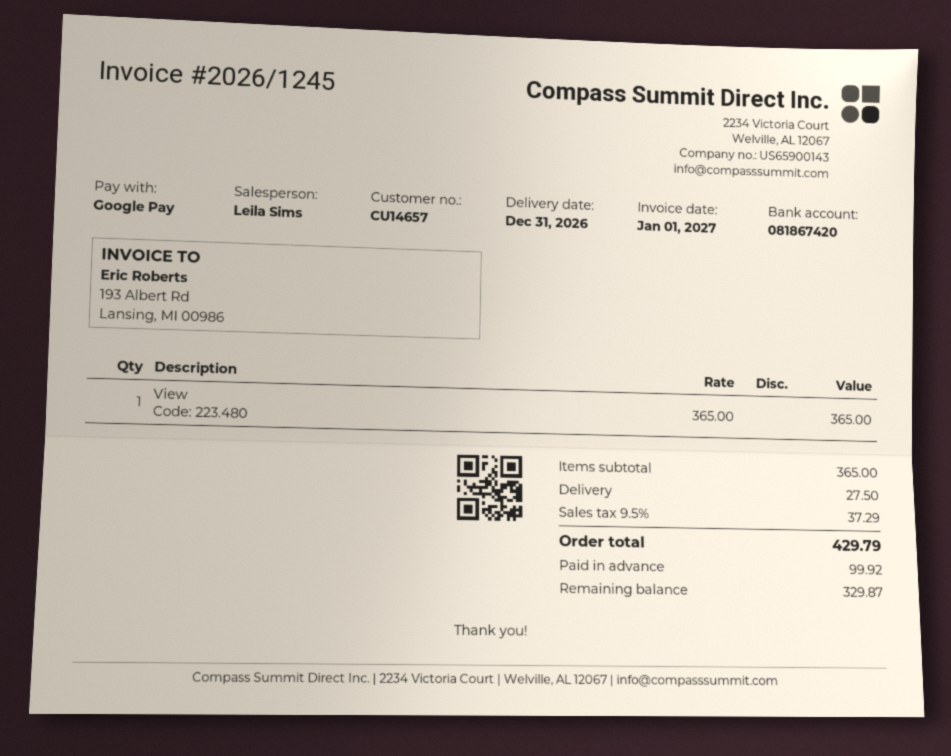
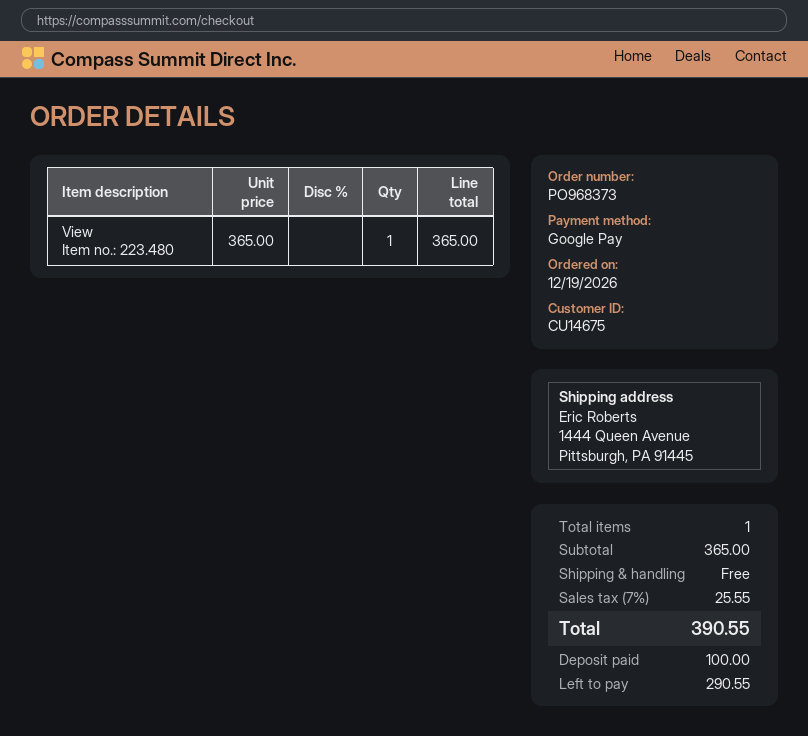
customer number: CU14657 -> CU14675
shipping: 27.50 -> 0.00
tax: 9.5% = 37.29 -> 7% = 25.55
total: 429.79 -> 390.55
deposit: 99.92 -> 100.00
balance: 329.87 -> 290.55

